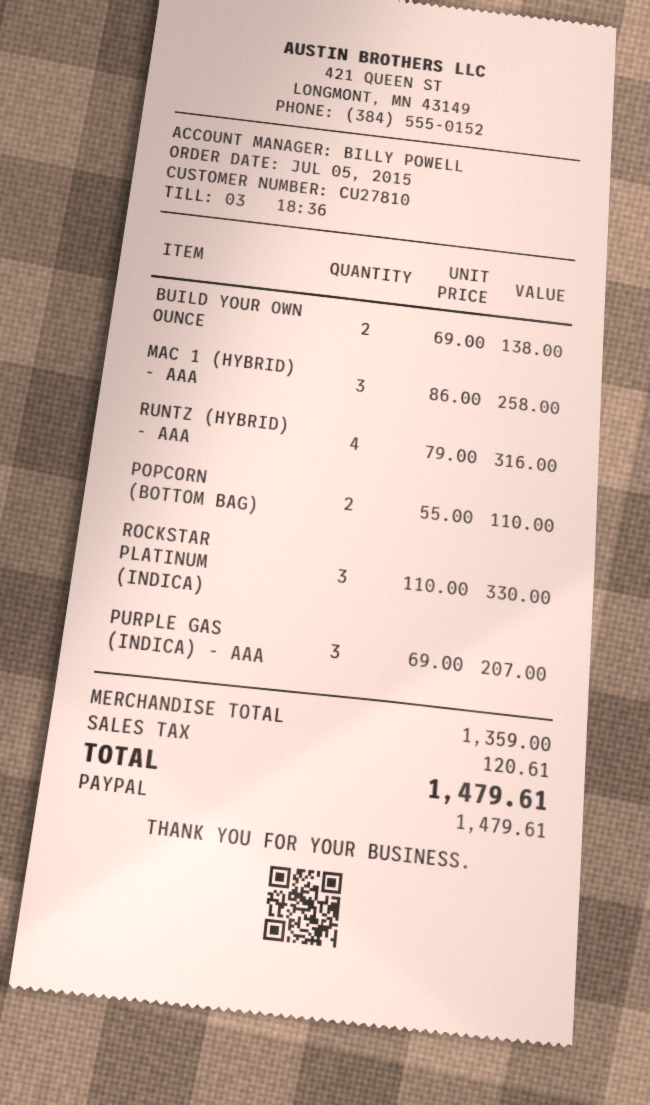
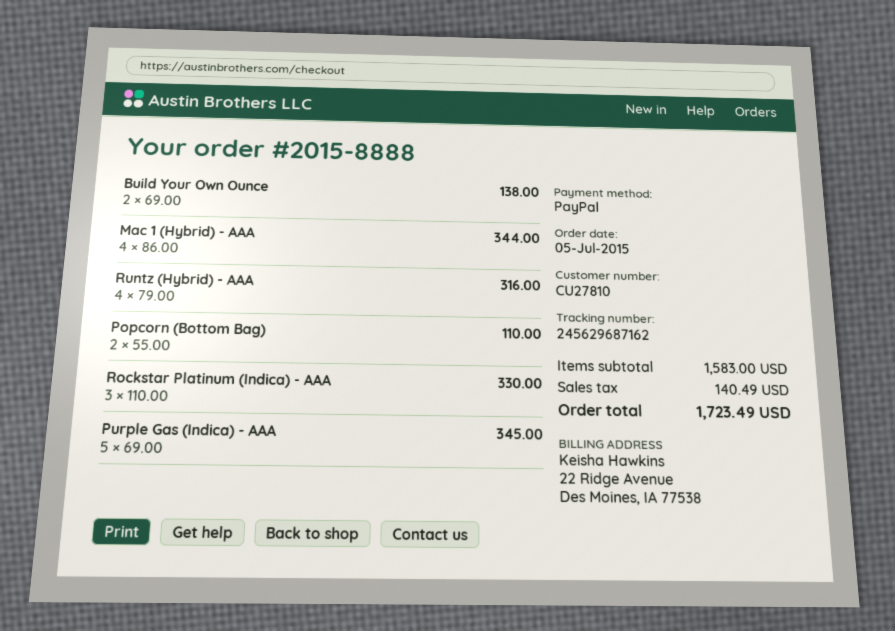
MAC 1 (HYBRID) - AAA: 3 x 86.00 = 258.00 -> 4 x 86.00 = 344.00
PURPLE GAS (INDICA) - AAA: 3 x 69.00 = 207.00 -> 5 x 69.00 = 345.00
subtotal: 1359.00 -> 1583.00
tax: 120.61 -> 140.49
total: 1479.61 -> 1723.49

